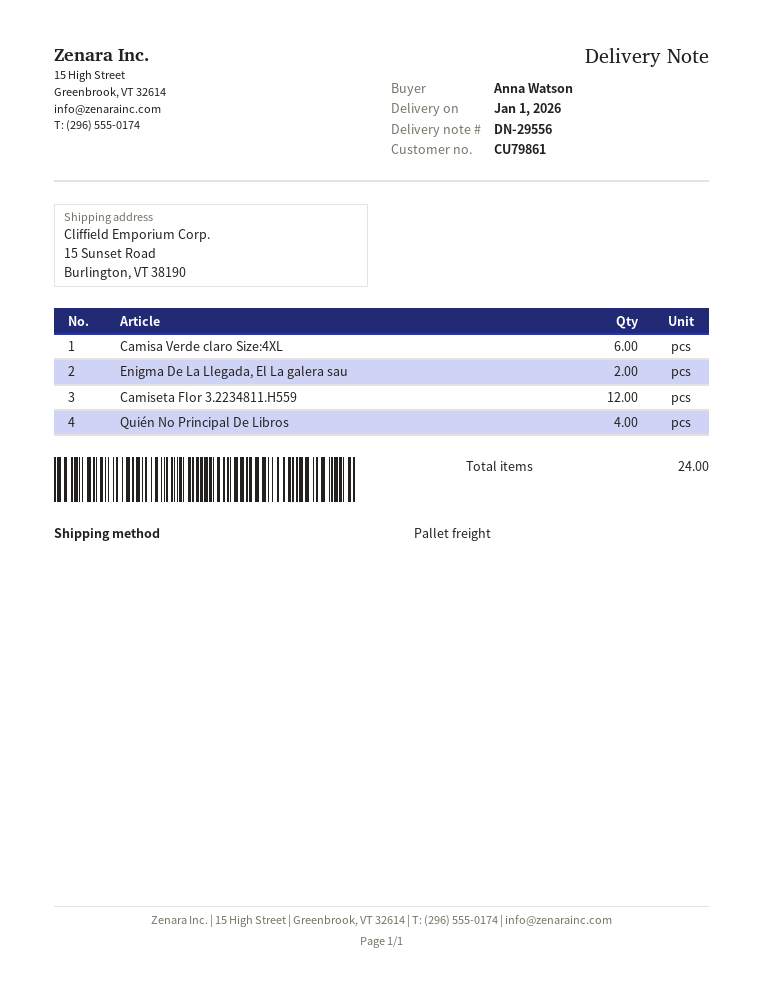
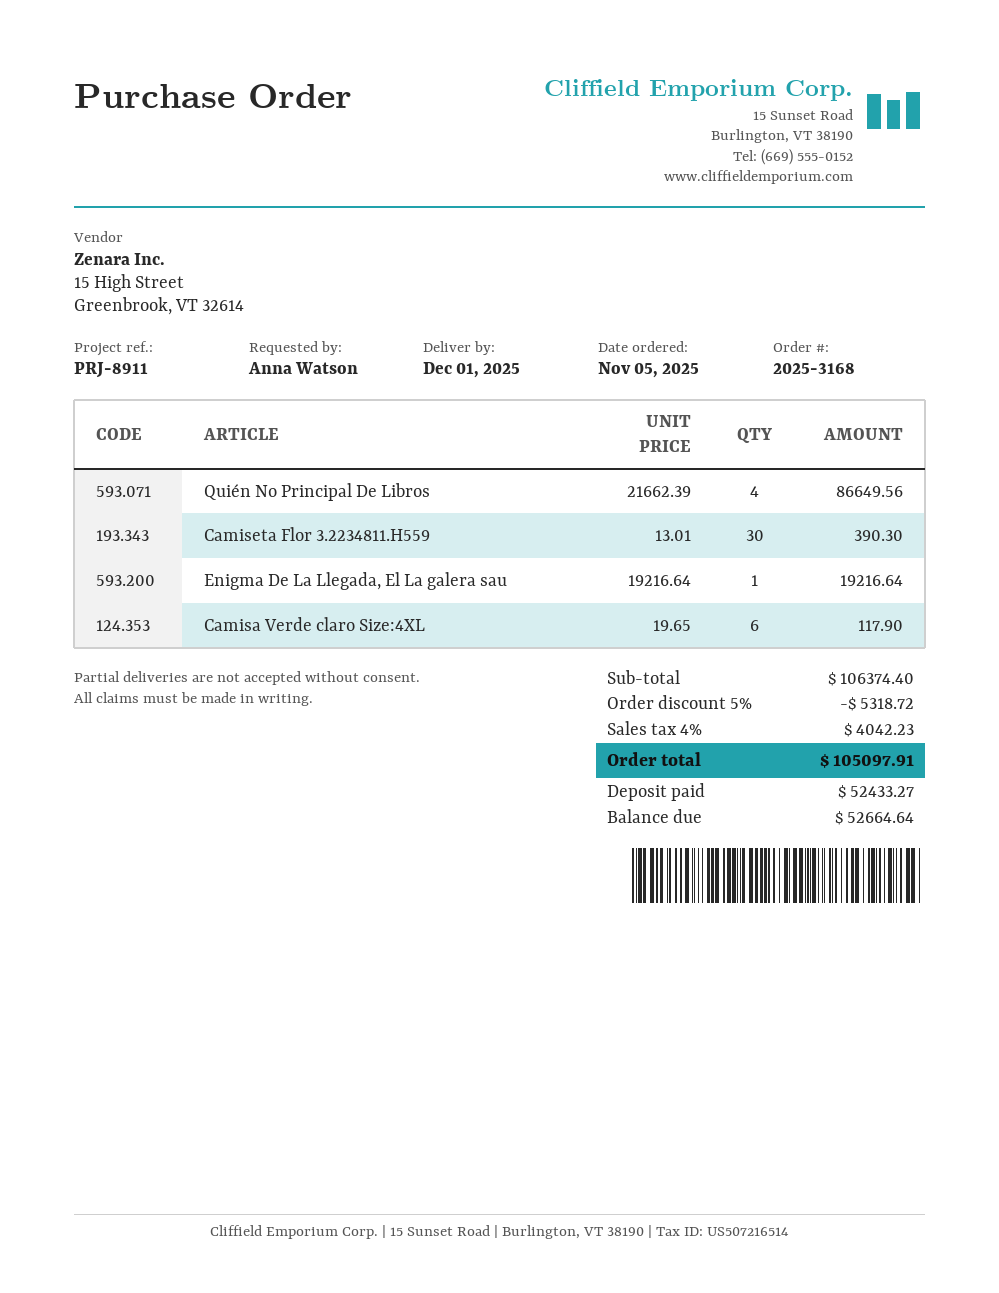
delivery date: 2026-01-01 -> 2025-12-01
Enigma De La Llegada, El La galera sau: 2 -> 1
Camiseta Flor 3.2234811.H559: 12 -> 30

